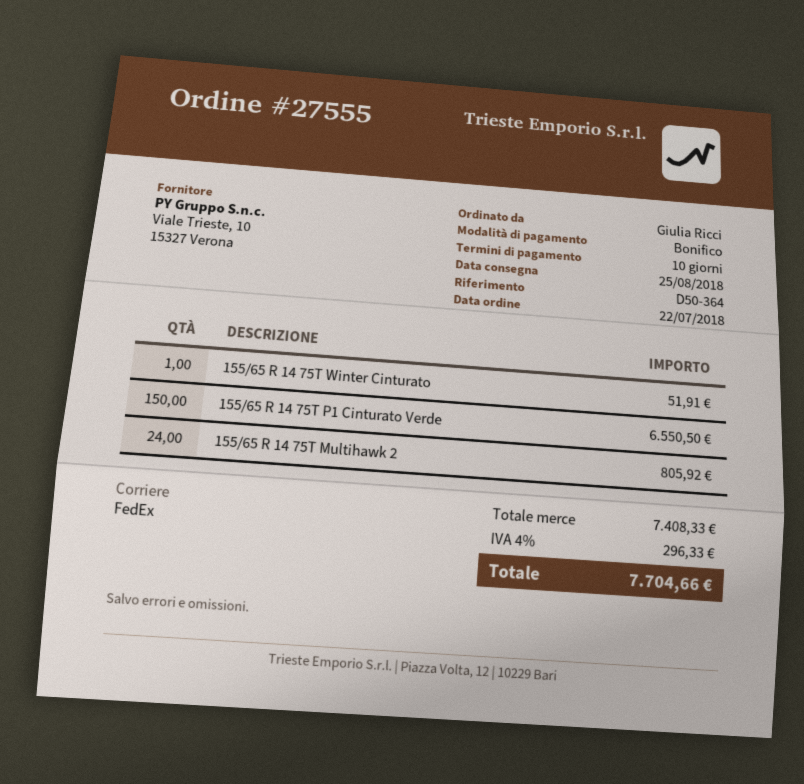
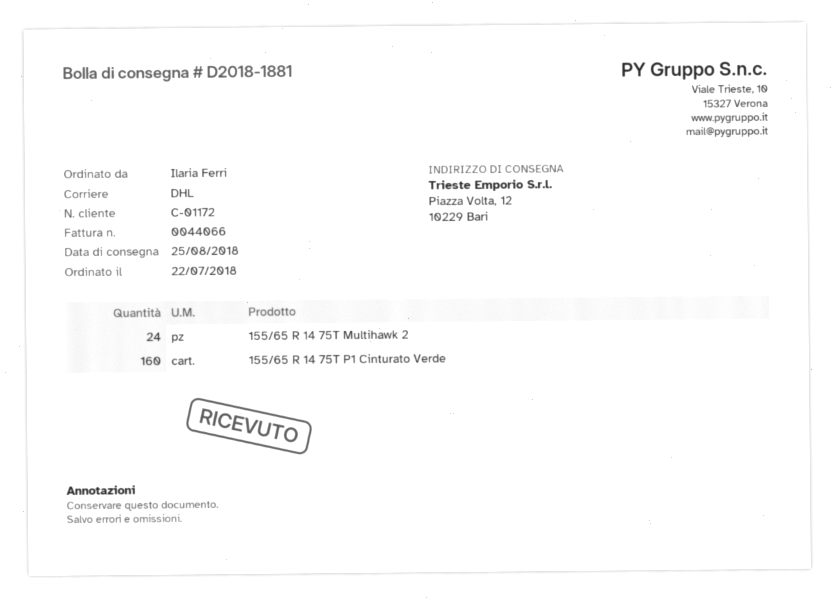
ordered by: Giulia Ricci -> Ilaria Ferri
shipping method: FedEx -> DHL
155/65 R 14 75T Winter Cinturato: 1 -> none
155/65 R 14 75T P1 Cinturato Verde: 150 -> 160

